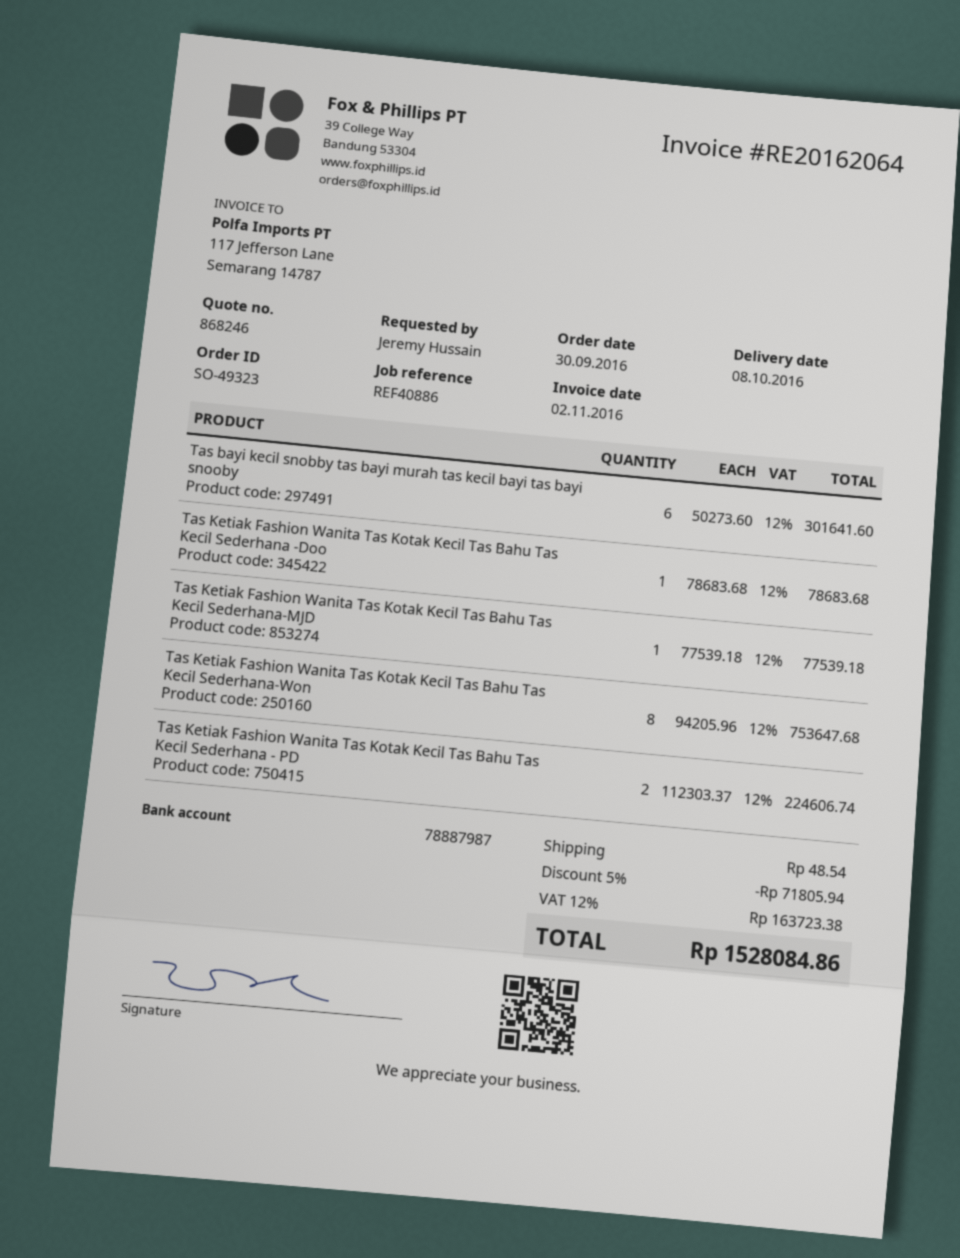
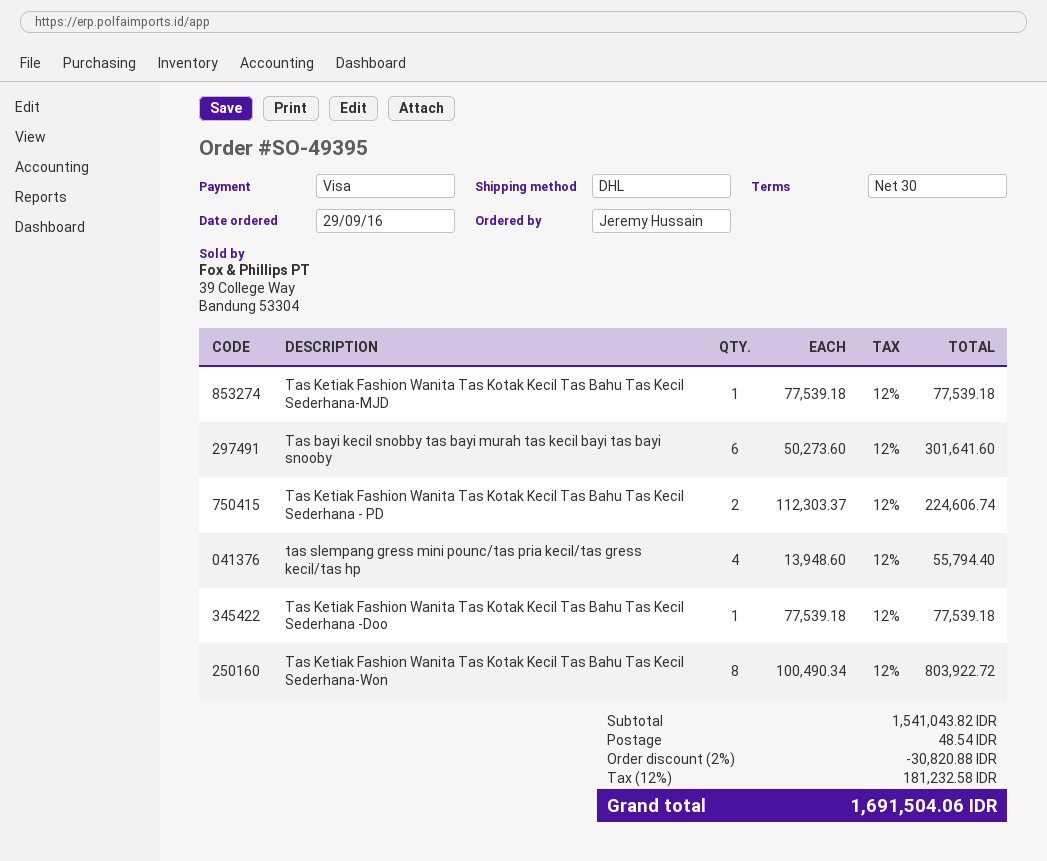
order number: SO-49323 -> SO-49395
order date: 2016-09-30 -> 2016-09-29
Tas Ketiak Fashion Wanita Tas Kotak Kecil Tas Bahu Tas Kecil Sederhana -Doo: 1 x 78683.68 = 78683.68 -> 1 x 77539.18 = 77539.18
Tas Ketiak Fashion Wanita Tas Kotak Kecil Tas Bahu Tas Kecil Sederhana-Won: 8 x 94205.96 = 753647.68 -> 8 x 100490.34 = 803922.72
tas slempang gress mini pounc/tas pria kecil/tas gress kecil/tas hp: none -> 4 x 13948.60 = 55794.40
discount: 5% = 71805.94 -> 2% = 30820.88
tax: 12% = 163723.38 -> 12% = 181232.58
total: 1528084.86 -> 1691504.06

